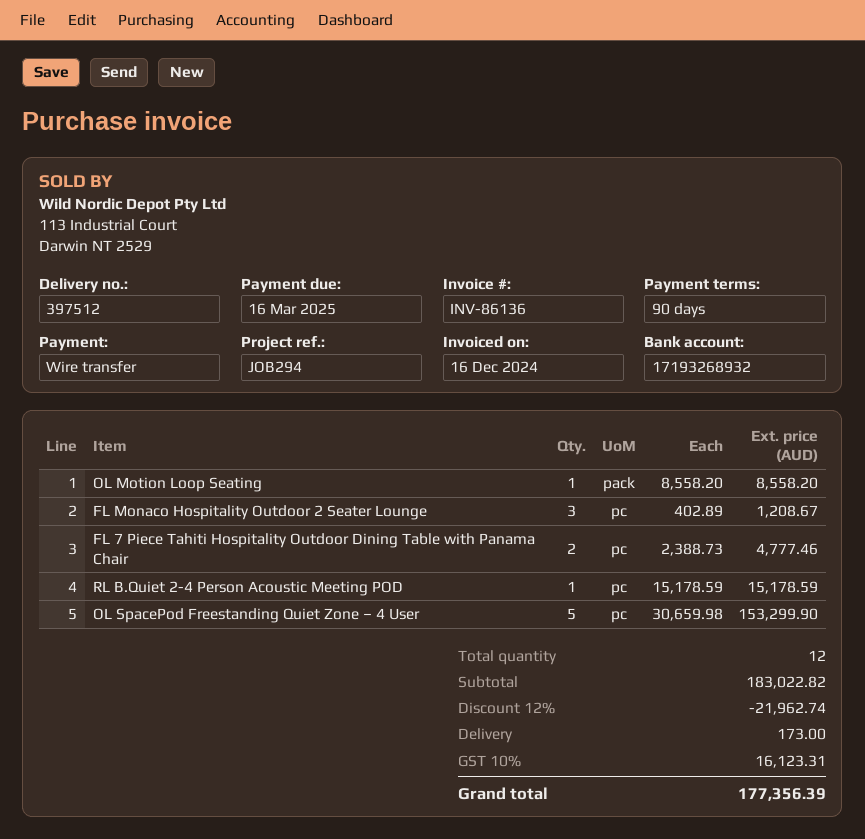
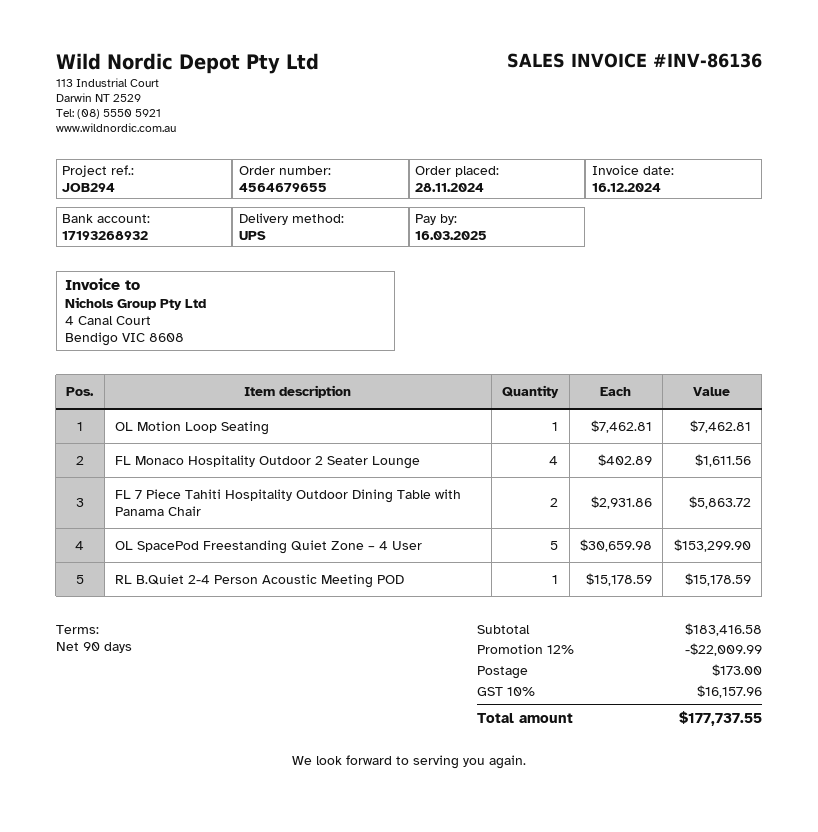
OL Motion Loop Seating: 1 x 8558.20 = 8558.20 -> 1 x 7462.81 = 7462.81
FL Monaco Hospitality Outdoor 2 Seater Lounge: 3 x 402.89 = 1208.67 -> 4 x 402.89 = 1611.56
FL 7 Piece Tahiti Hospitality Outdoor Dining Table with Panama Chair: 2 x 2388.73 = 4777.46 -> 2 x 2931.86 = 5863.72
subtotal: 183022.82 -> 183416.58
discount: 12% = 21962.74 -> 12% = 22009.99
tax: 10% = 16123.31 -> 10% = 16157.96
total: 177356.39 -> 177737.55

